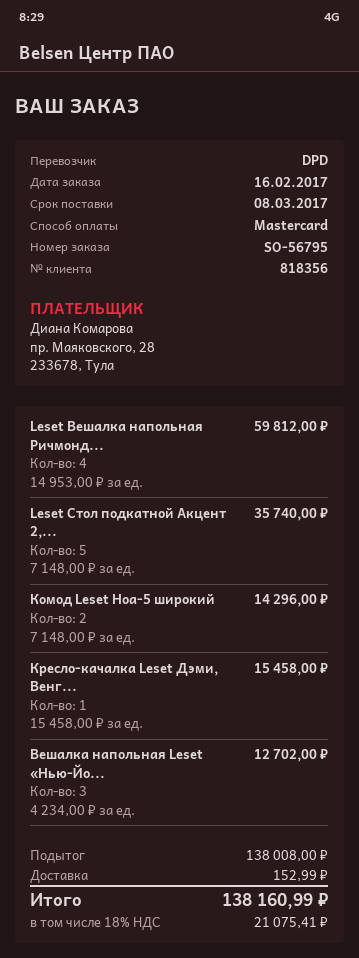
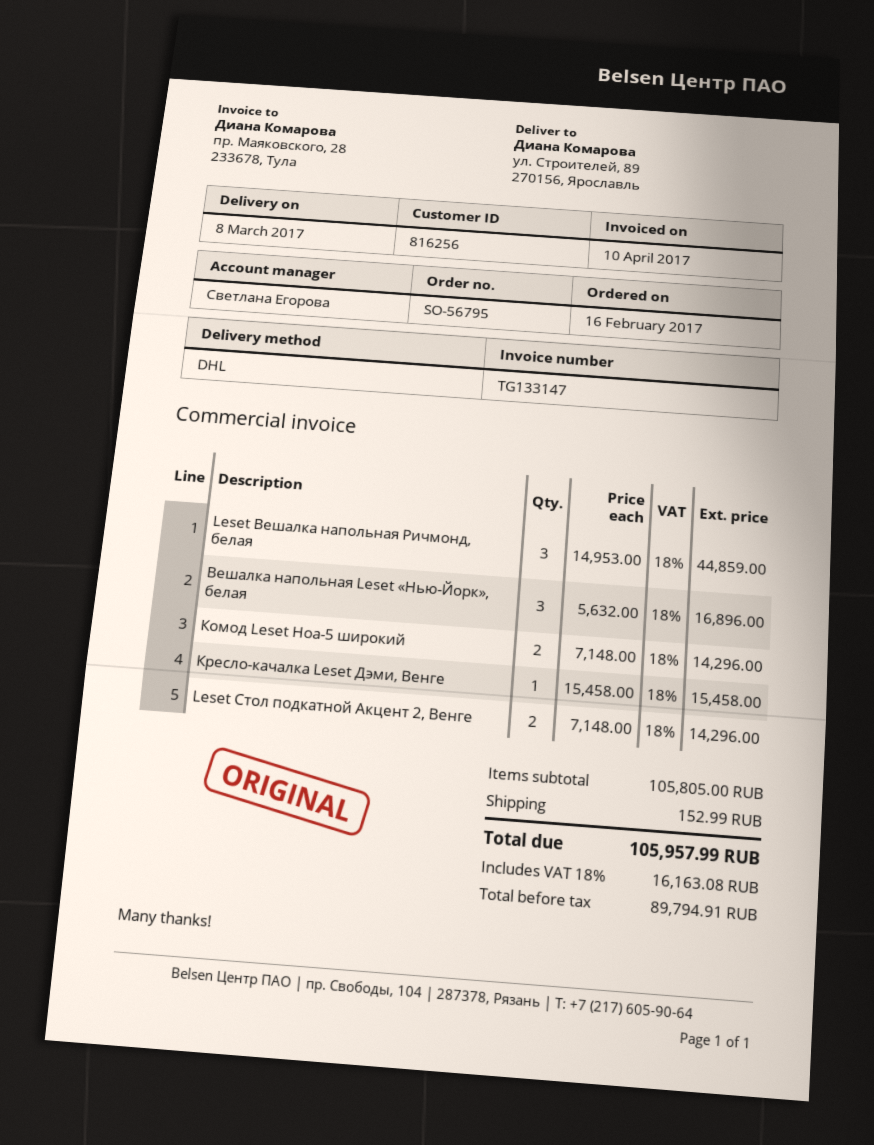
customer number: 818356 -> 816256
shipping method: DPD -> DHL
Leset Вешалка напольная Ричмонд...: 4 x 14953.00 = 59812.00 -> 3 x 14953.00 = 44859.00
Leset Стол подкатной Акцент 2,...: 5 x 7148.00 = 35740.00 -> 2 x 7148.00 = 14296.00
Вешалка напольная Leset «Нью-Йо...: 3 x 4234.00 = 12702.00 -> 3 x 5632.00 = 16896.00
subtotal: 138008.00 -> 105805.00
tax: 18% = 21075.41 -> 18% = 16163.08
total: 138160.99 -> 105957.99

